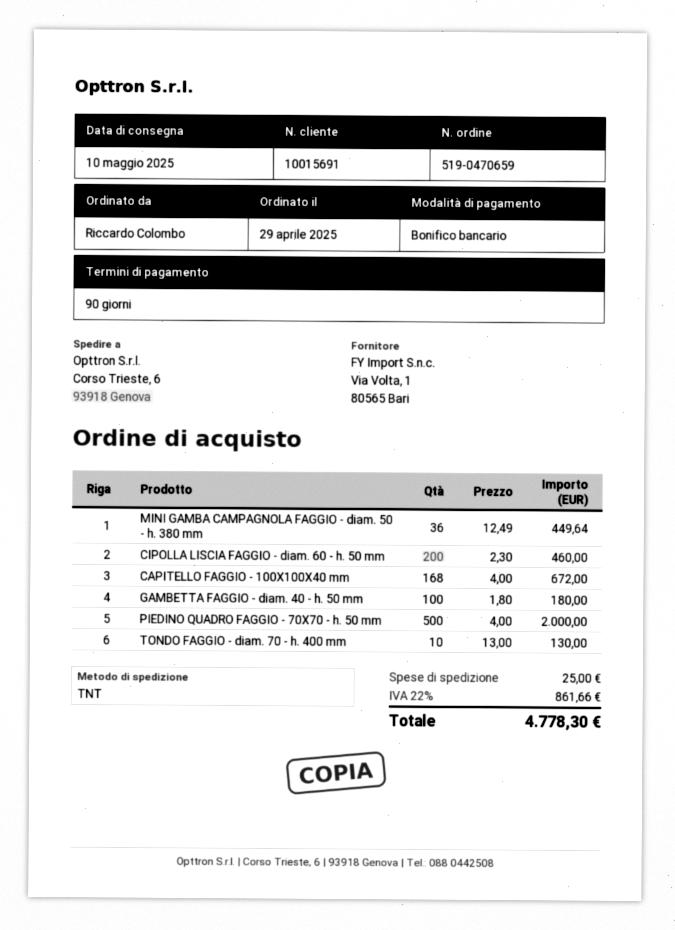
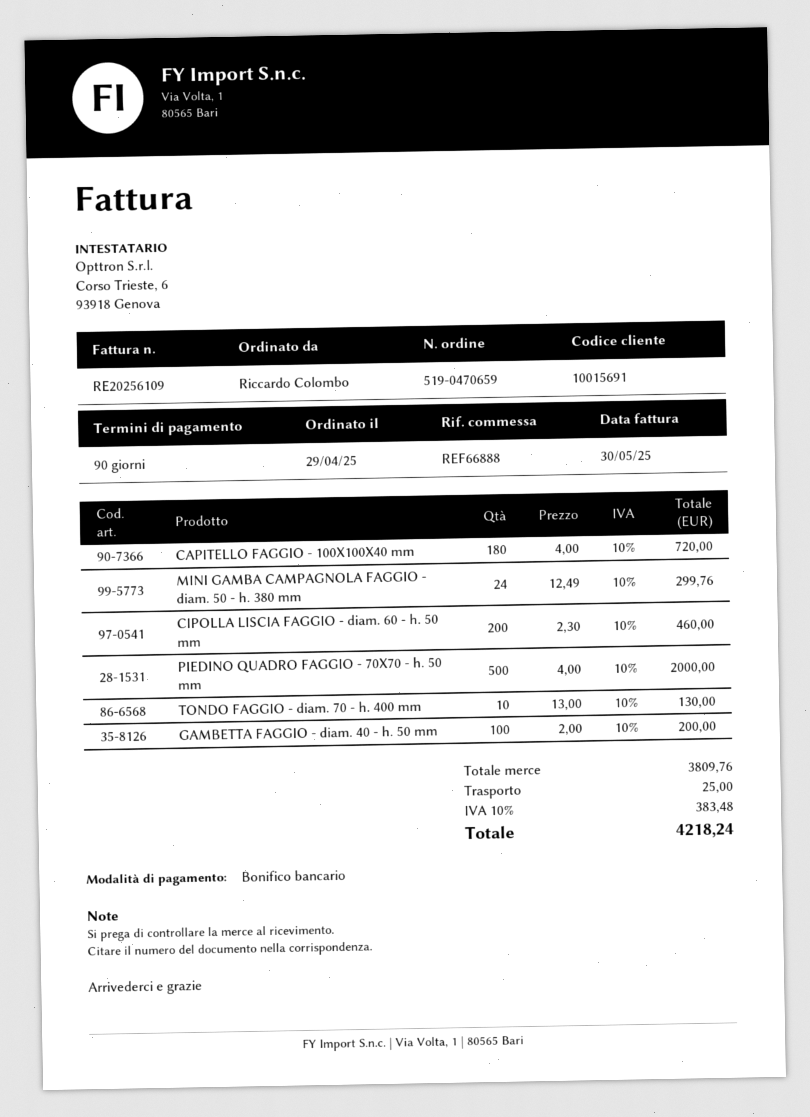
MINI GAMBA CAMPAGNOLA FAGGIO - diam. 50 - h. 380 mm: 36 x 12.49 = 449.64 -> 24 x 12.49 = 299.76
CAPITELLO FAGGIO - 100X100X40 mm: 168 x 4.00 = 672.00 -> 180 x 4.00 = 720.00
GAMBETTA FAGGIO - diam. 40 - h. 50 mm: 100 x 1.80 = 180.00 -> 100 x 2.00 = 200.00
tax: 22% = 861.66 -> 10% = 383.48
total: 4778.30 -> 4218.24

